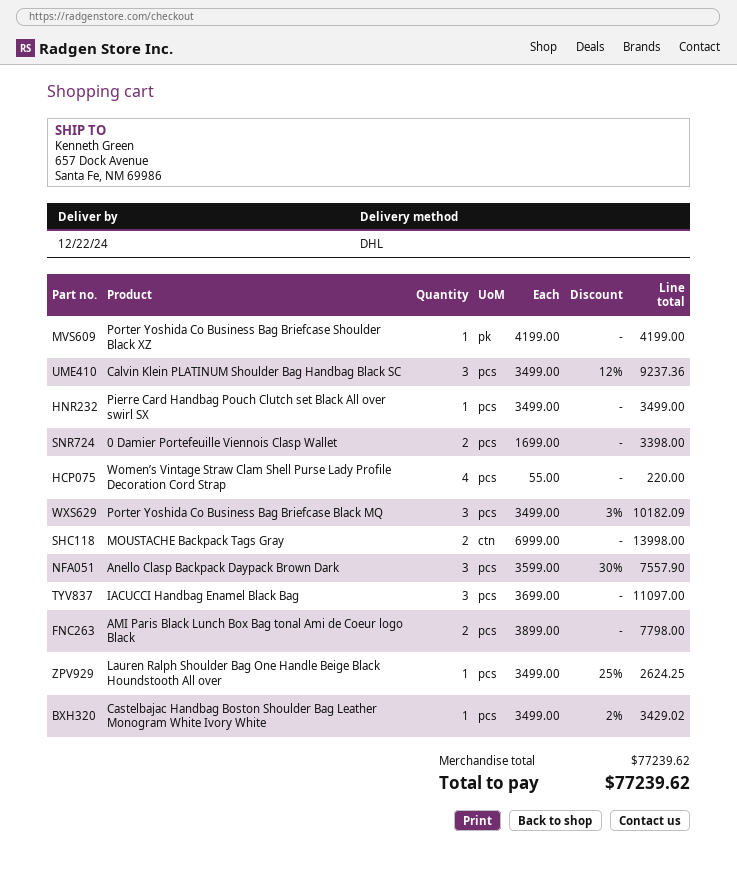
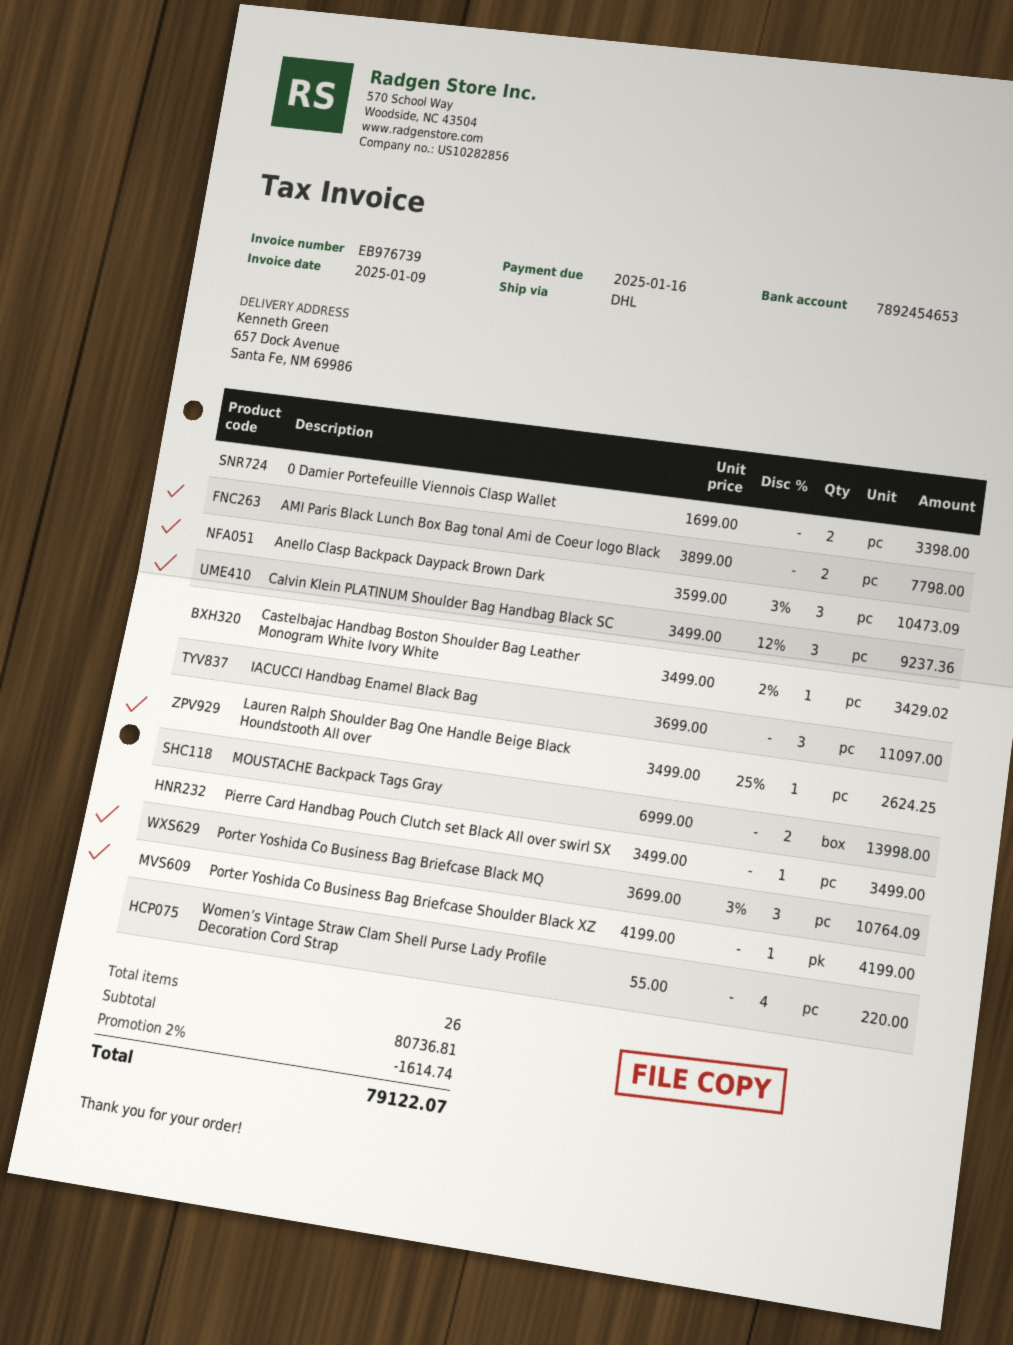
Porter Yoshida Co Business Bag Briefcase Black MQ: 3 x 3499.00 - 3% = 10182.09 -> 3 x 3699.00 - 3% = 10764.09
Anello Clasp Backpack Daypack Brown Dark: 3 x 3599.00 - 30% = 7557.90 -> 3 x 3599.00 - 3% = 10473.09
subtotal: 77239.62 -> 80736.81
discount: none -> 2% = 1614.74
total: 77239.62 -> 79122.07

